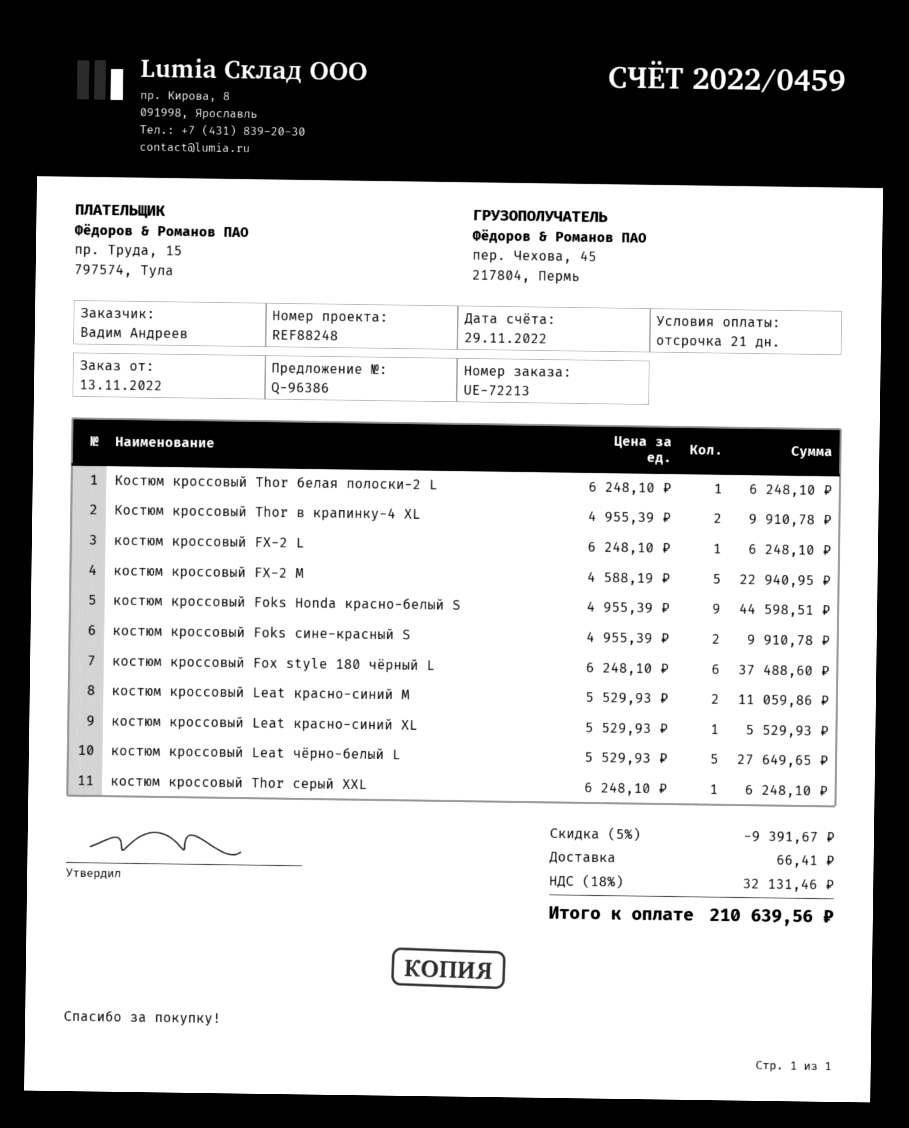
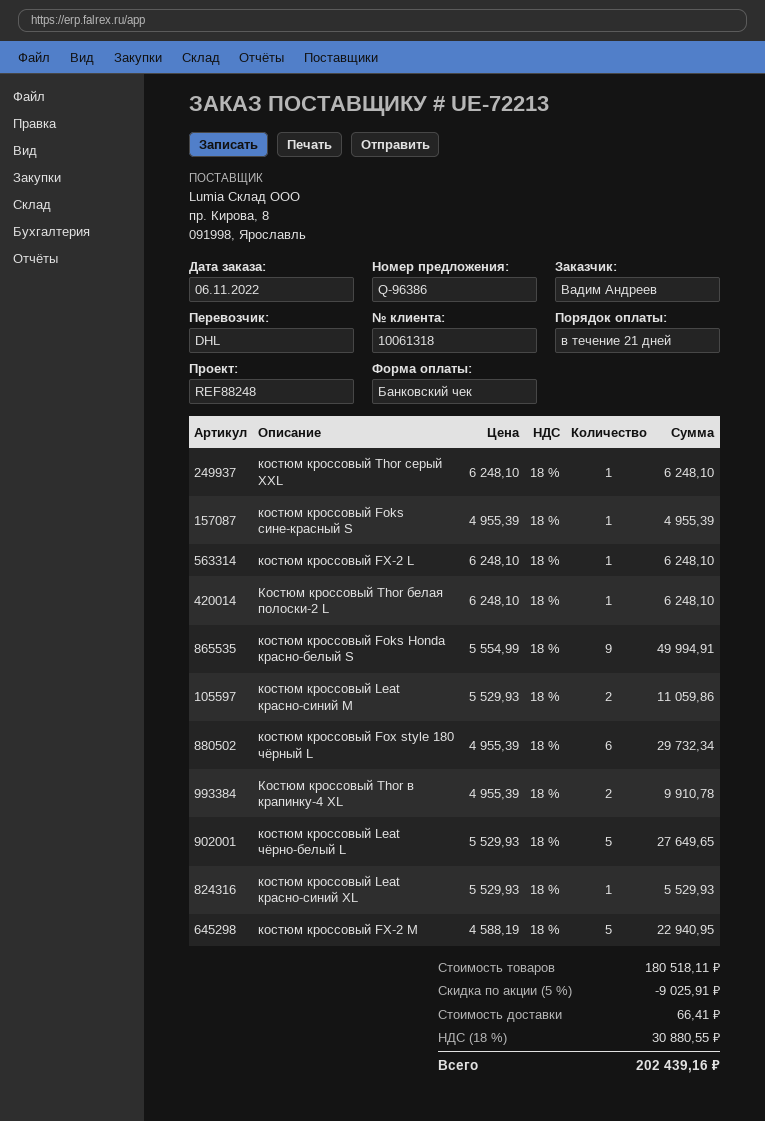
order date: 2022-11-13 -> 2022-11-06
костюм кроссовый Foks Honda красно-белый S: 9 x 4955.39 = 44598.51 -> 9 x 5554.99 = 49994.91
костюм кроссовый Foks сине-красный S: 2 x 4955.39 = 9910.78 -> 1 x 4955.39 = 4955.39
костюм кроссовый Fox style 180 чёрный L: 6 x 6248.10 = 37488.60 -> 6 x 4955.39 = 29732.34
discount: 5% = 9391.67 -> 5% = 9025.91
tax: 18% = 32131.46 -> 18% = 30880.55
total: 210639.56 -> 202439.16

